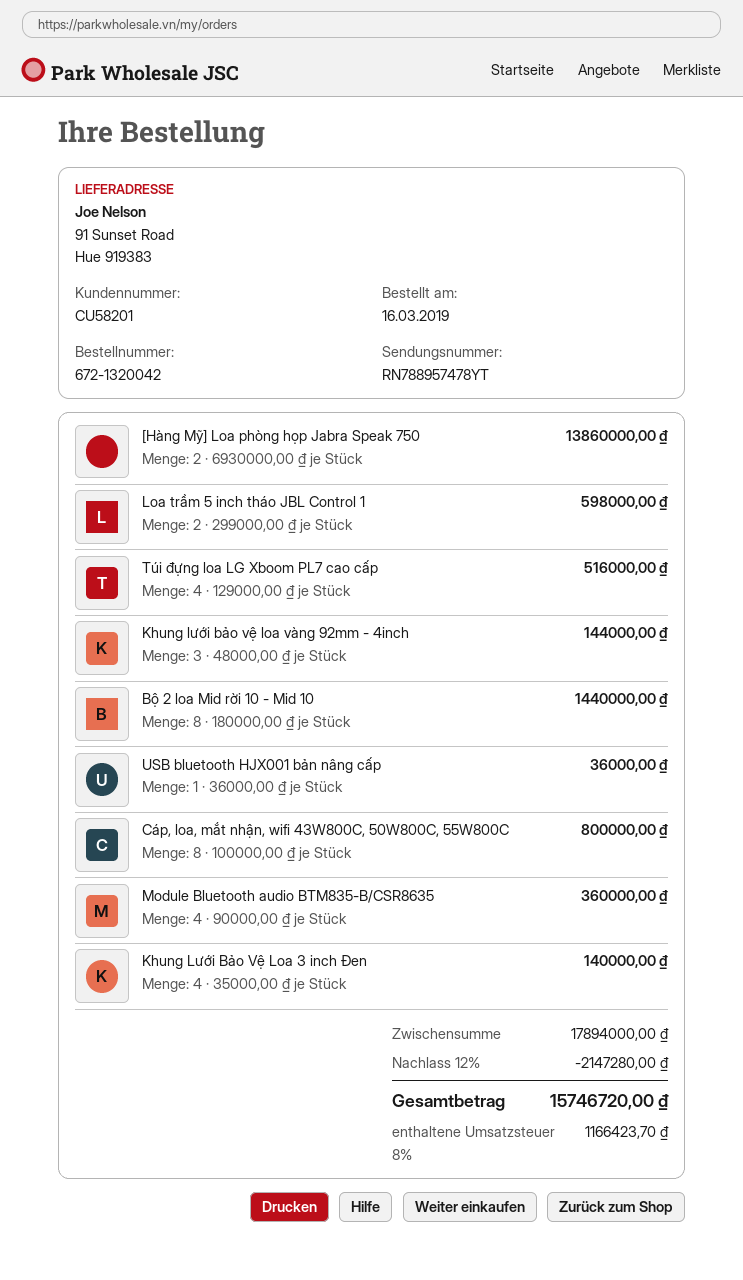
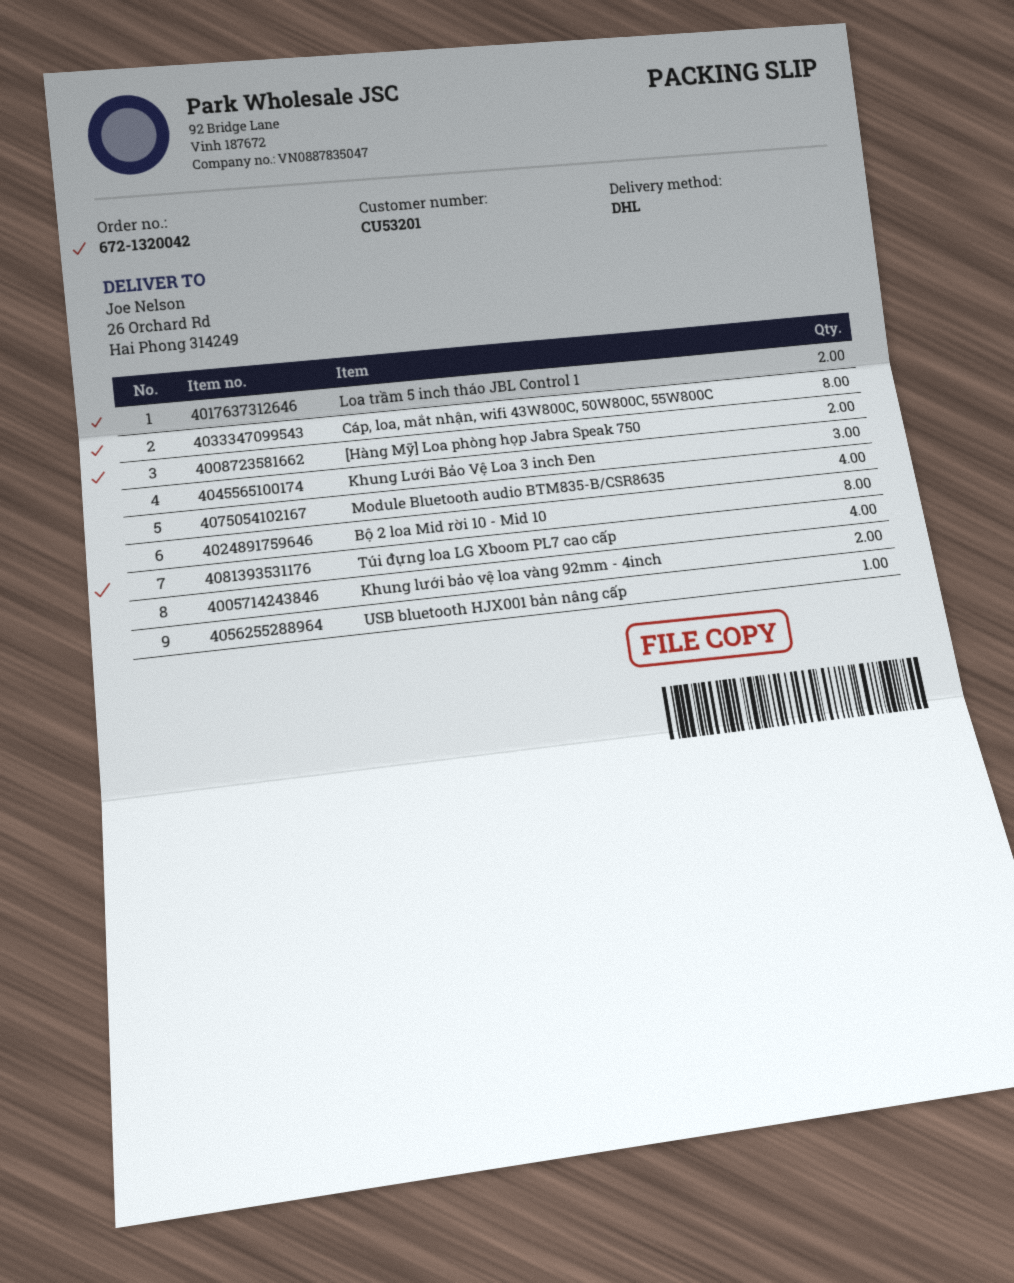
customer number: CU58201 -> CU53201
ship to: 91 Sunset Road, Hue 919383 -> 26 Orchard Rd, Hai Phong 314249
Khung lưới bảo vệ loa vàng 92mm - 4inch: 3 -> 2
Khung Lưới Bảo Vệ Loa 3 inch Đen: 4 -> 3

